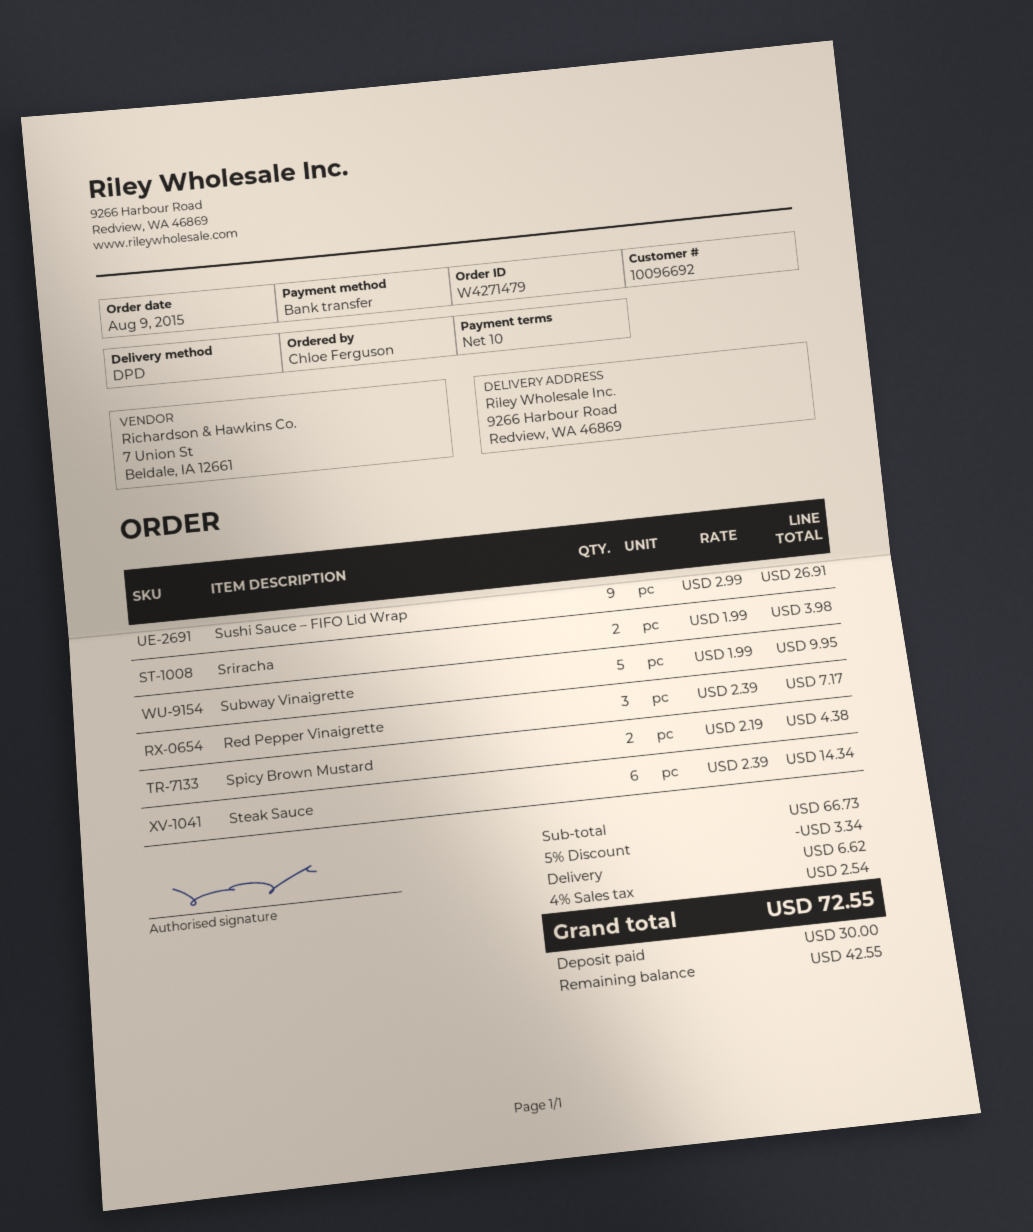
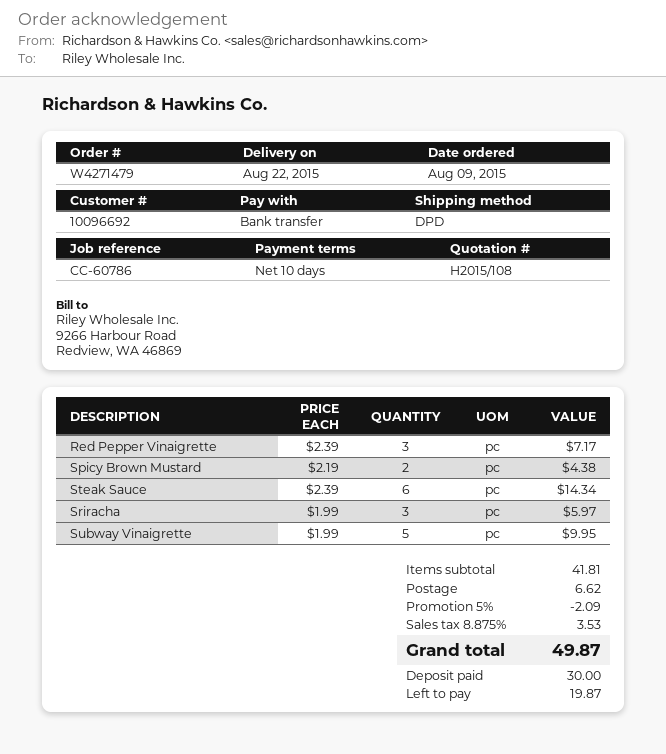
Sushi Sauce – FIFO Lid Wrap: 9 x 2.99 = 26.91 -> none
Sriracha: 2 x 1.99 = 3.98 -> 3 x 1.99 = 5.97
subtotal: 66.73 -> 41.81
discount: 5% = 3.34 -> 5% = 2.09
tax: 4% = 2.54 -> 8.875% = 3.53
total: 72.55 -> 49.87
balance: 42.55 -> 19.87

